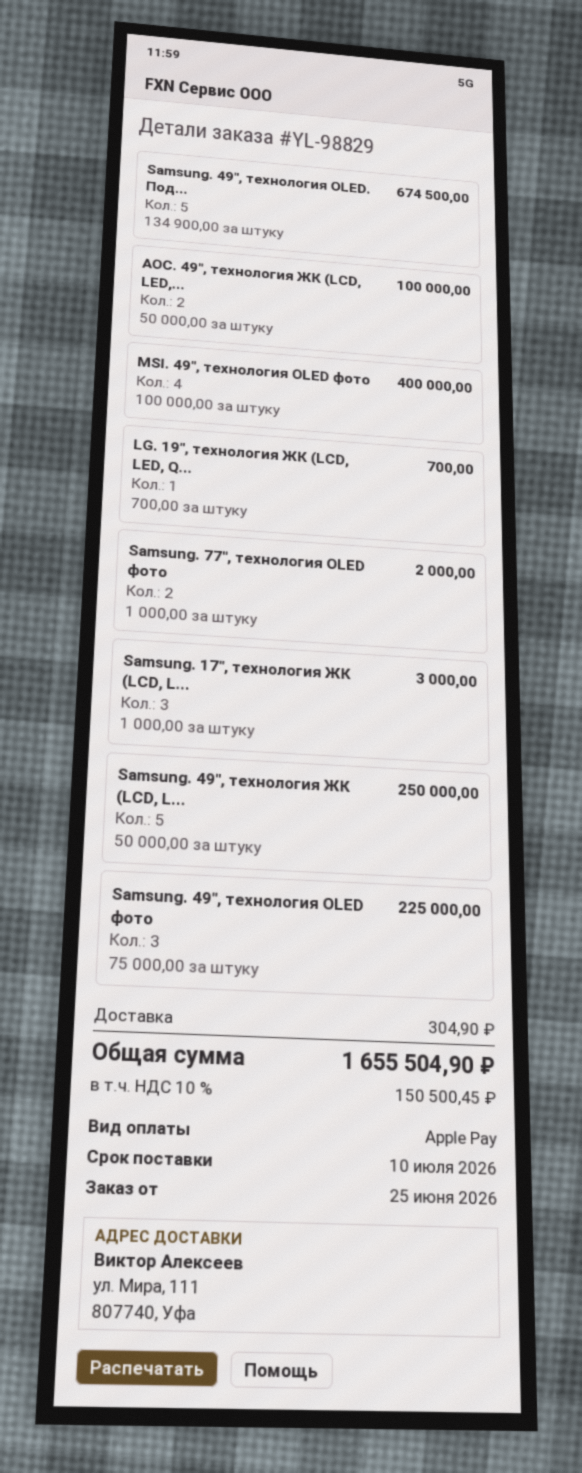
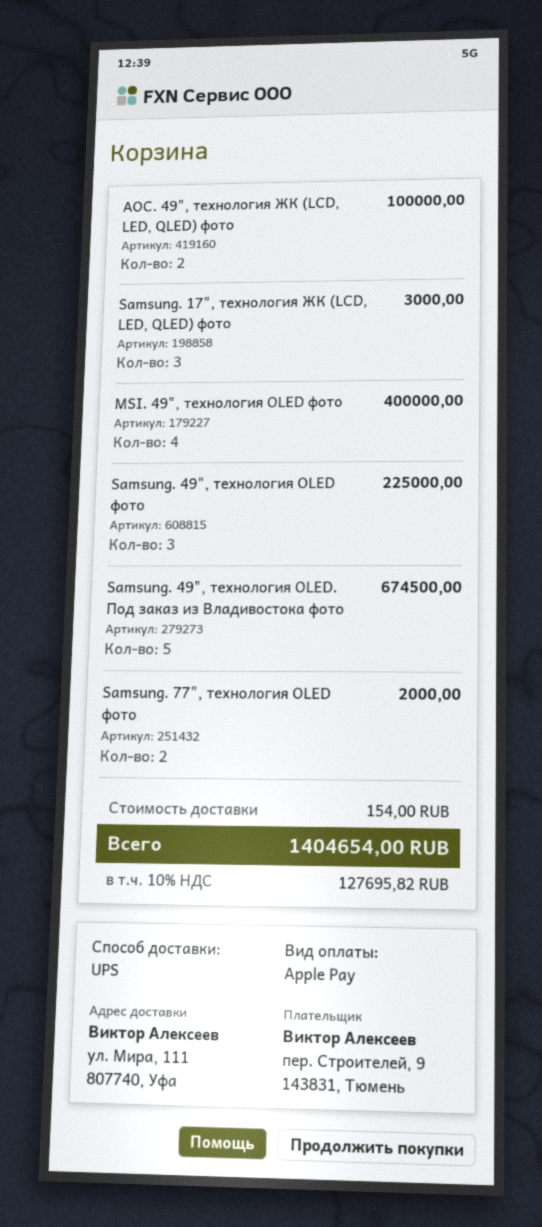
LG. 19", технология ЖК (LCD, LED, Q...: 1 for 700.00 -> none
Samsung. 49", технология ЖК (LCD, L...: 5 for 250000.00 -> none
shipping: 304.90 -> 154.00
tax: 10% = 150500.45 -> 10% = 127695.82
total: 1655504.90 -> 1404654.00

